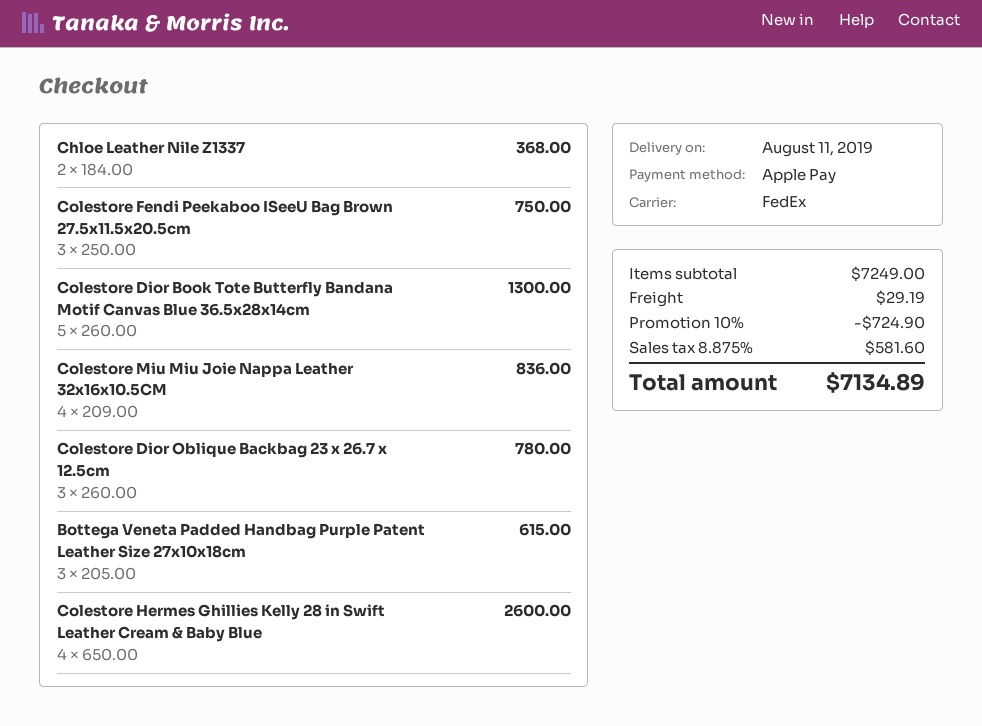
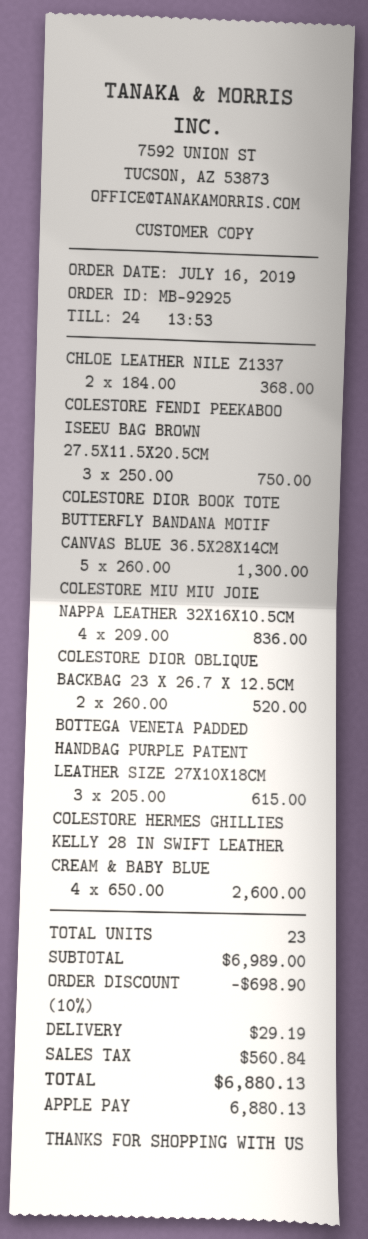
Colestore Dior Oblique Backbag 23 x 26.7 x 12.5cm: 3 x 260.00 = 780.00 -> 2 x 260.00 = 520.00
subtotal: 7249.00 -> 6989.00
discount: 10% = 724.90 -> 10% = 698.90
tax: 581.60 -> 560.84
total: 7134.89 -> 6880.13

